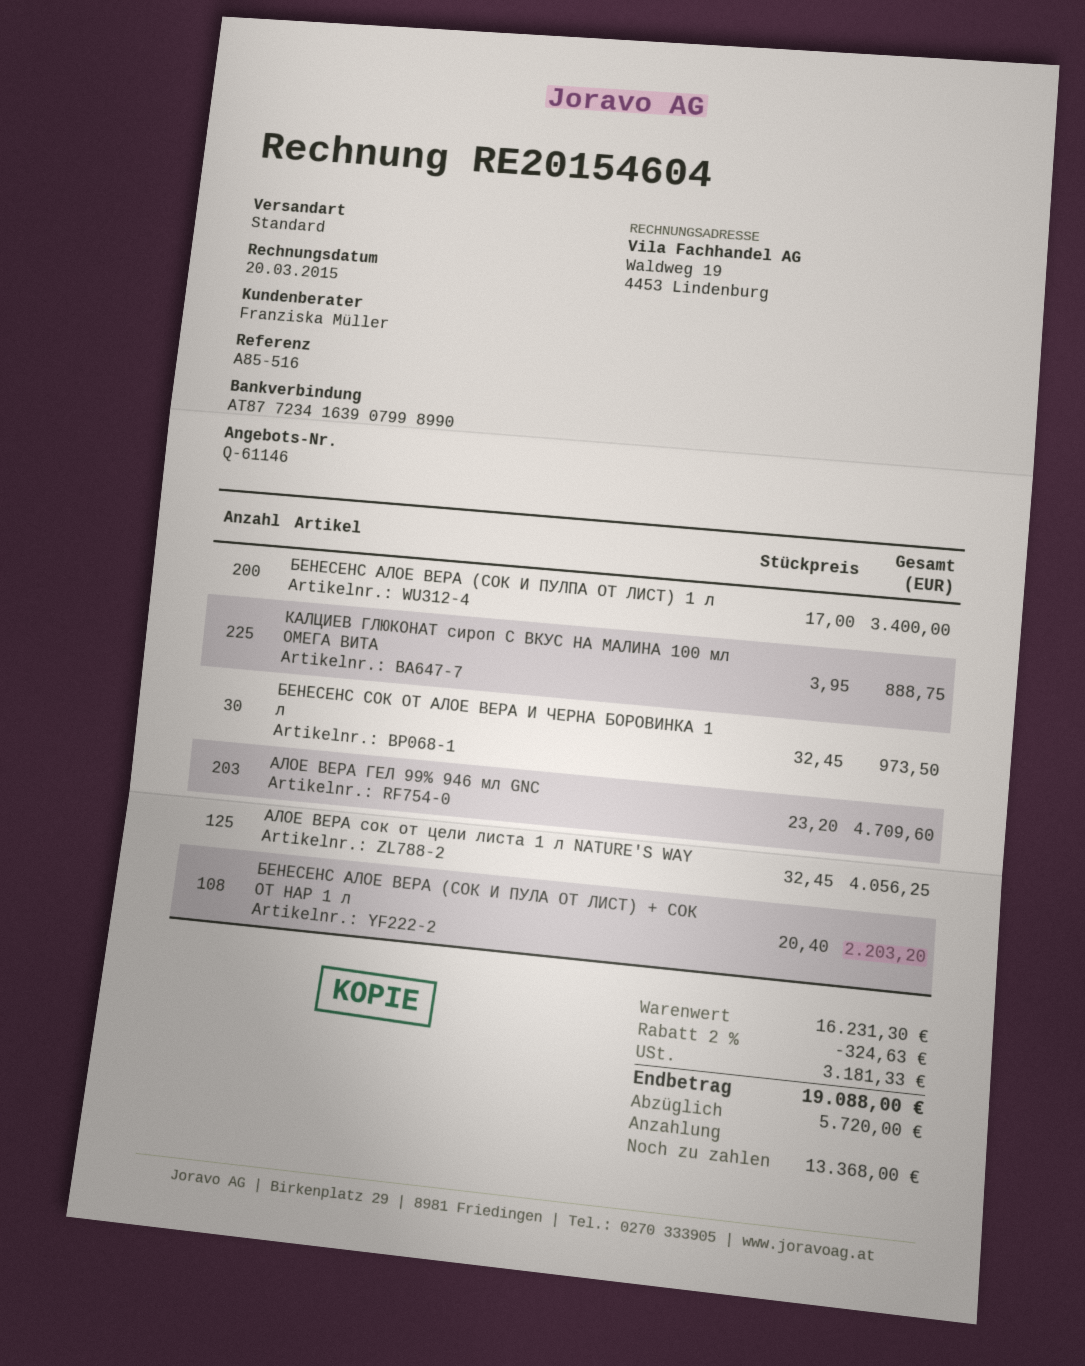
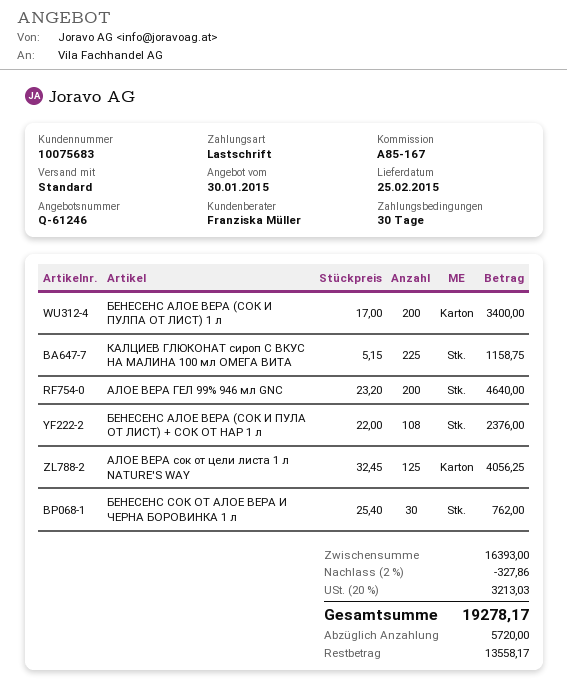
quote number: Q-61146 -> Q-61246
reference: A85-516 -> A85-167
КАЛЦИЕВ ГЛЮКОНАТ сироп С ВКУС НА МАЛИНА 100 мл ОМЕГА ВИТА: 225 x 3.95 = 888.75 -> 225 x 5.15 = 1158.75
БЕНЕСЕНС СОК ОТ АЛОЕ ВЕРА И ЧЕРНА БОРОВИНКА 1 л: 30 x 32.45 = 973.50 -> 30 x 25.40 = 762.00
АЛОЕ ВЕРА ГЕЛ 99% 946 мл GNC: 203 x 23.20 = 4709.60 -> 200 x 23.20 = 4640.00
БЕНЕСЕНС АЛОЕ ВЕРА (СОК И ПУЛА ОТ ЛИСТ) + СОК ОТ НАР 1 л: 108 x 20.40 = 2203.20 -> 108 x 22.00 = 2376.00
subtotal: 16231.30 -> 16393.00
discount: 2% = 324.63 -> 2% = 327.86
tax: 3181.33 -> 3213.03
total: 19088.00 -> 19278.17
balance: 13368.00 -> 13558.17

